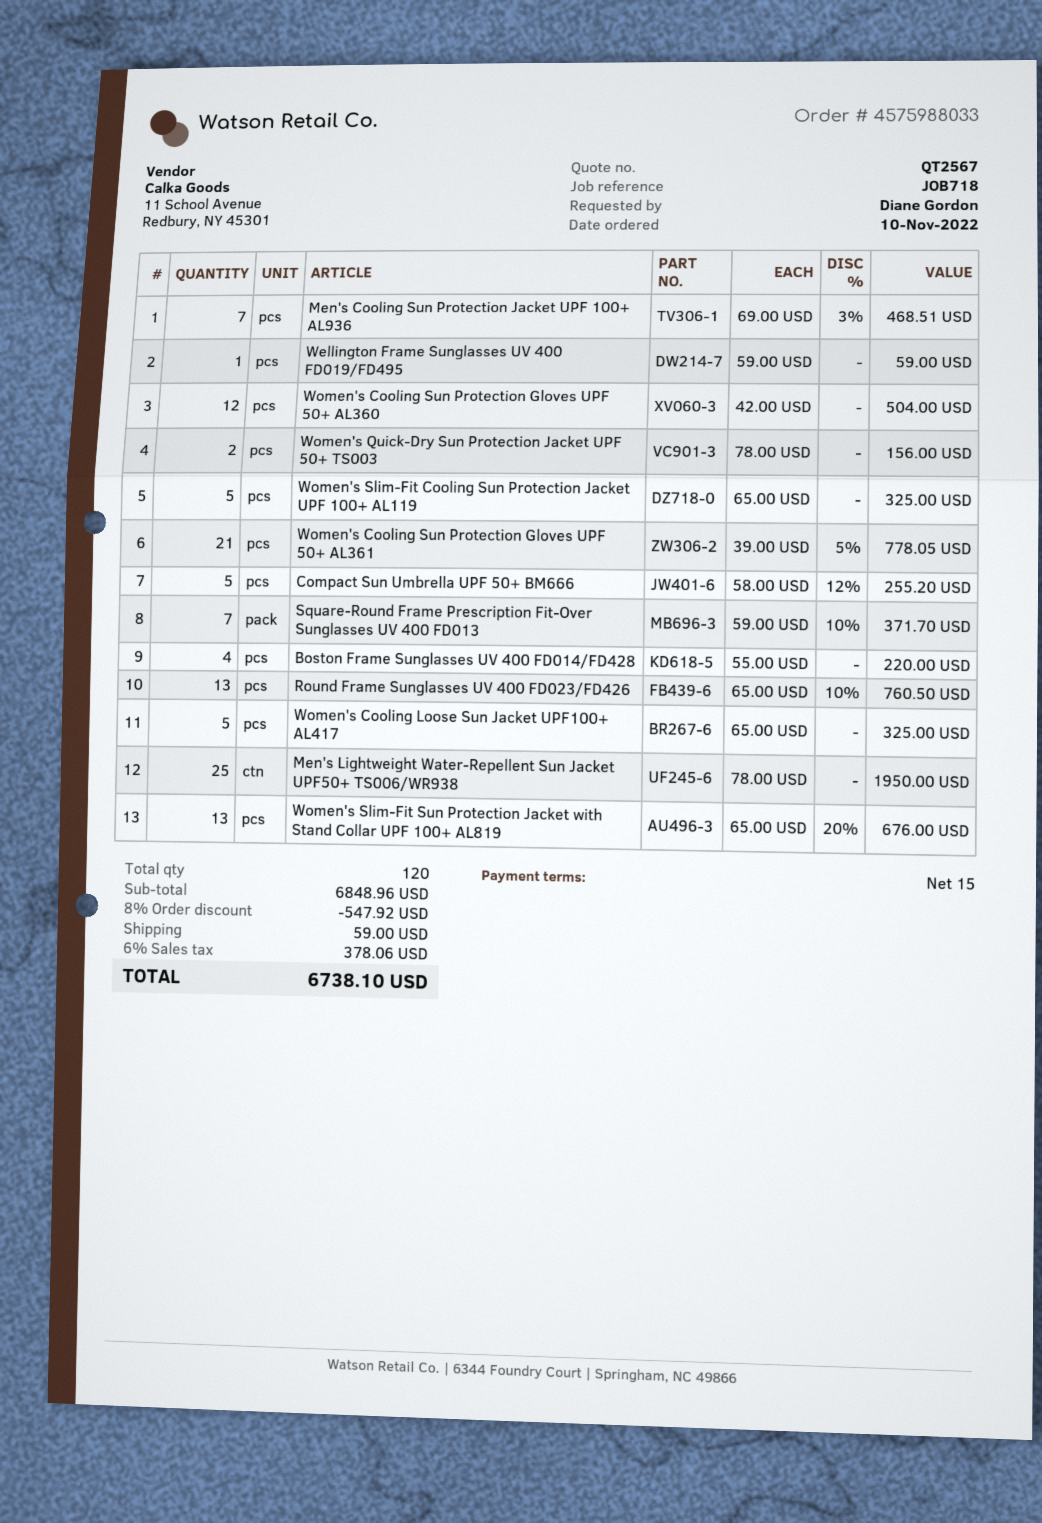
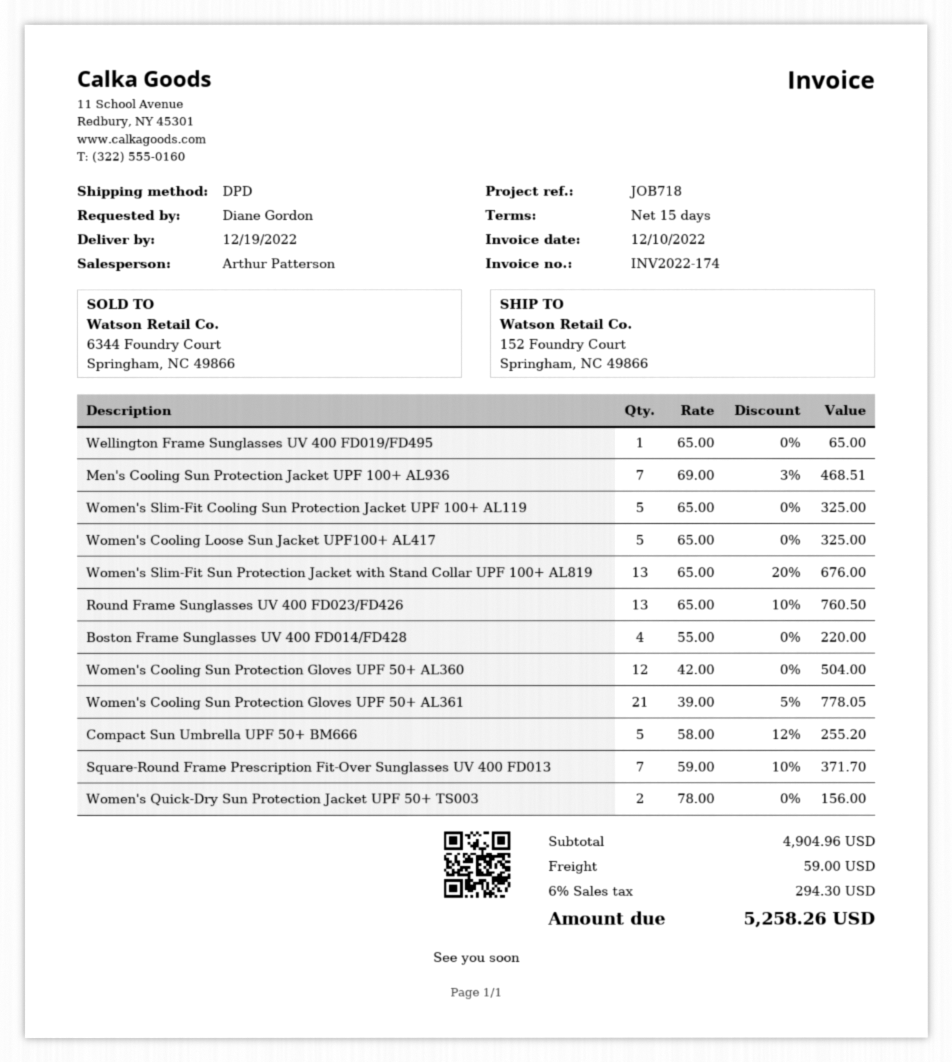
Wellington Frame Sunglasses UV 400 FD019/FD495: 1 x 59.00 = 59.00 -> 1 x 65.00 = 65.00
Men's Lightweight Water-Repellent Sun Jacket UPF50+ TS006/WR938: 25 x 78.00 = 1950.00 -> none
subtotal: 6848.96 -> 4904.96
discount: 8% = 547.92 -> none
tax: 6% = 378.06 -> 6% = 294.30
total: 6738.10 -> 5258.26

